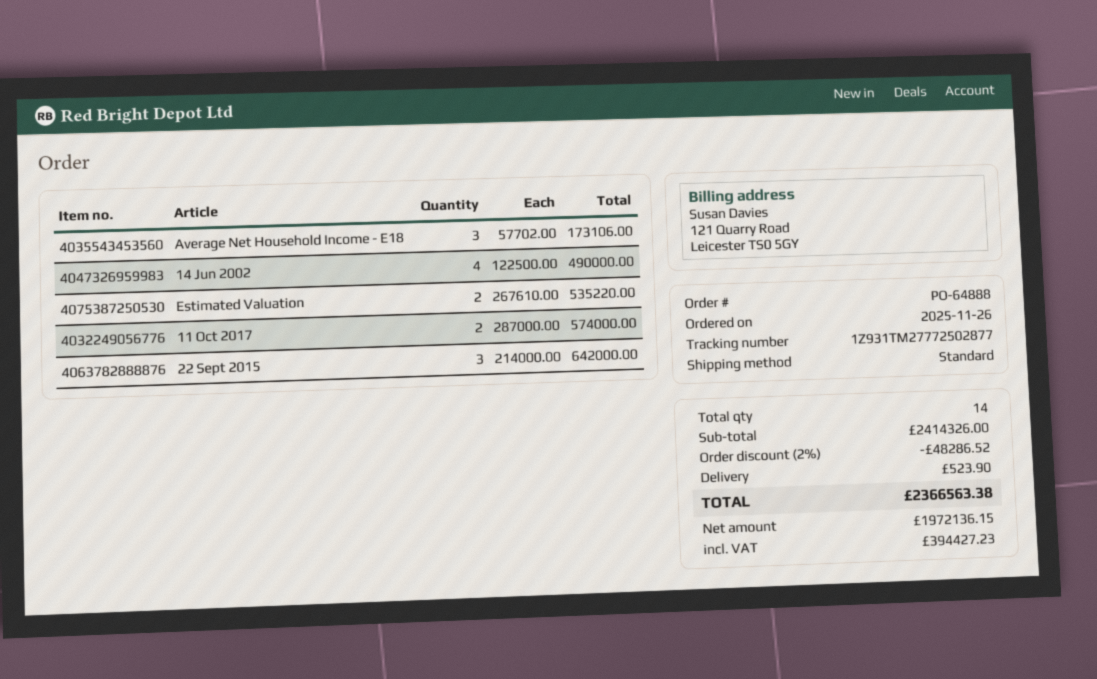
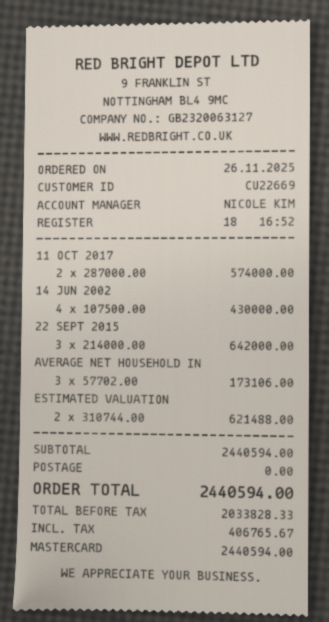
14 Jun 2002: 4 x 122500.00 = 490000.00 -> 4 x 107500.00 = 430000.00
Estimated Valuation: 2 x 267610.00 = 535220.00 -> 2 x 310744.00 = 621488.00
subtotal: 2414326.00 -> 2440594.00
discount: 2% = 48286.52 -> none
shipping: 523.90 -> 0.00
net: 1972136.15 -> 2033828.33
tax: 394427.23 -> 406765.67
total: 2366563.38 -> 2440594.00

